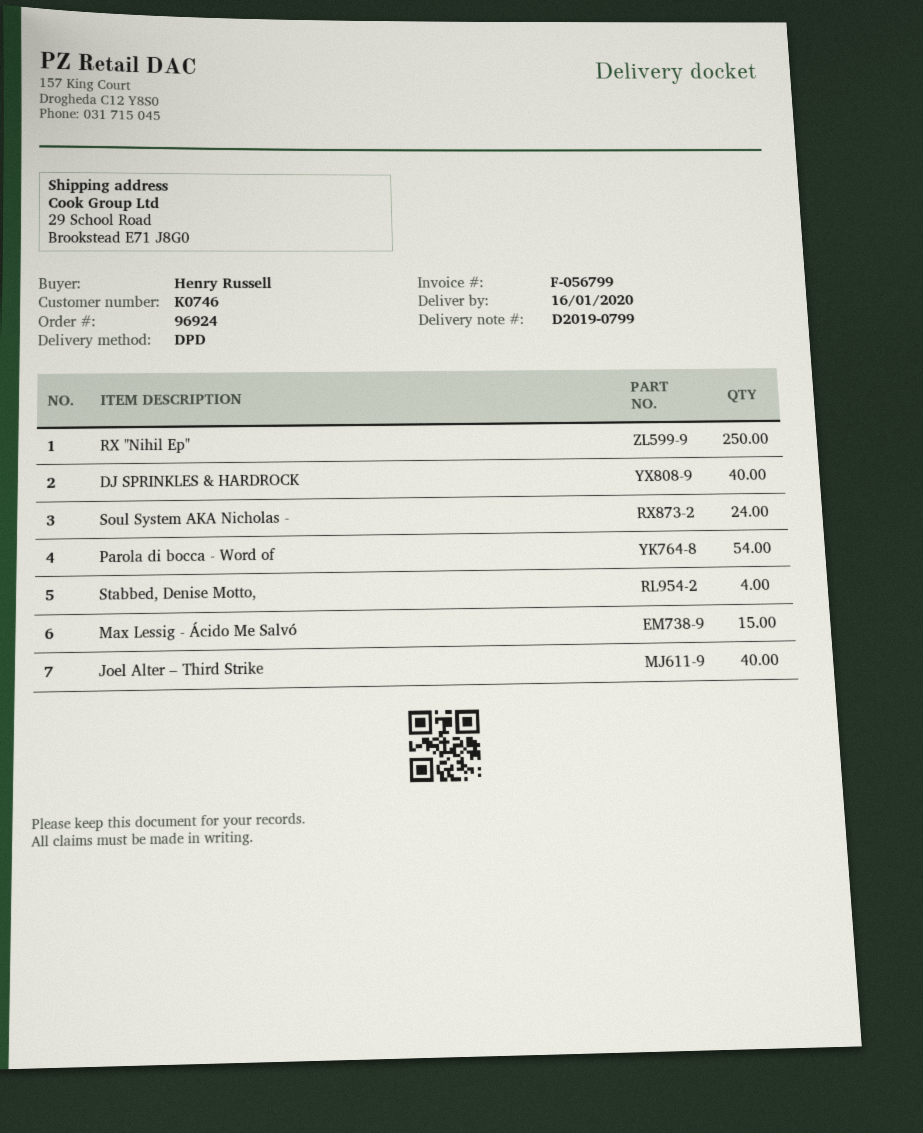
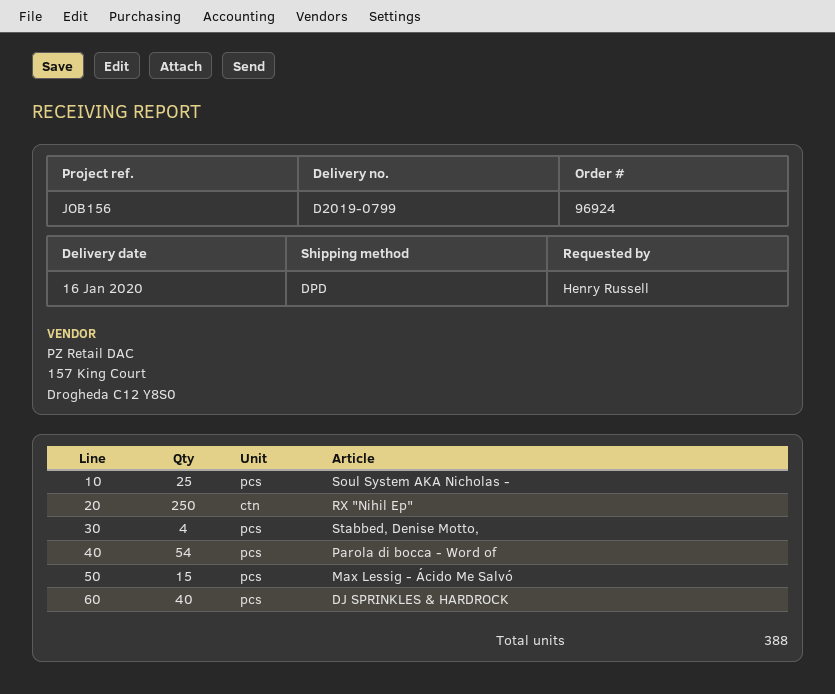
Soul System AKA Nicholas -: 24 -> 25
Joel Alter – Third Strike: 40 -> none

